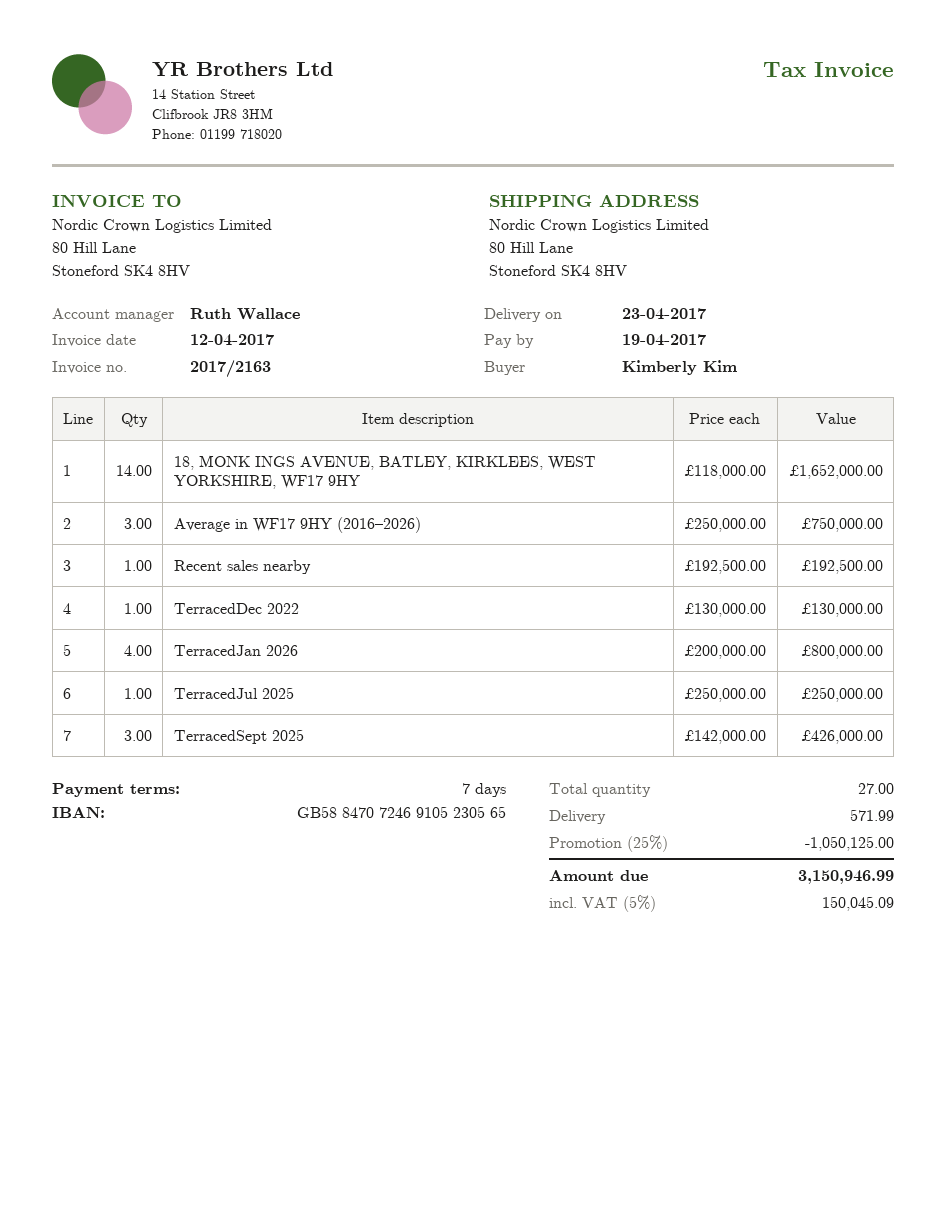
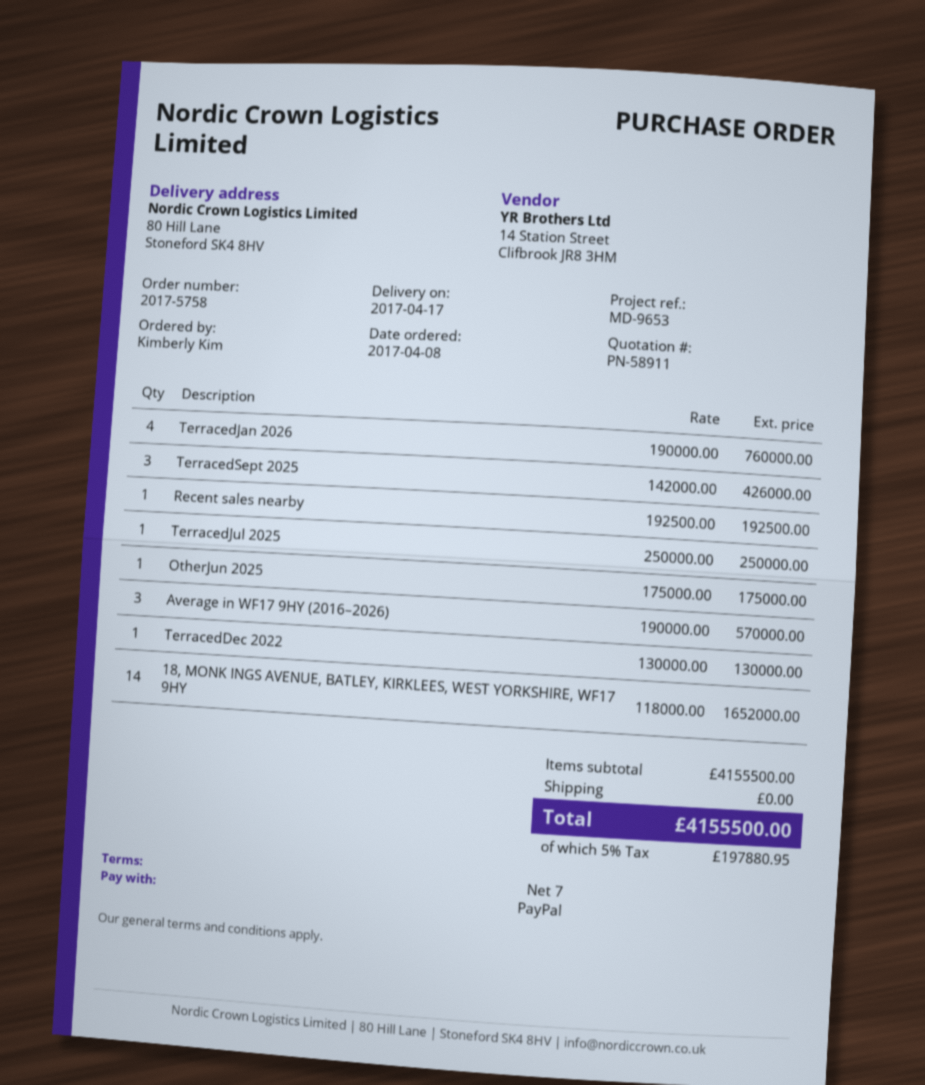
delivery date: 2017-04-23 -> 2017-04-17
Average in WF17 9HY (2016–2026): 3 x 250000.00 = 750000.00 -> 3 x 190000.00 = 570000.00
TerracedJan 2026: 4 x 200000.00 = 800000.00 -> 4 x 190000.00 = 760000.00
OtherJun 2025: none -> 1 x 175000.00 = 175000.00
discount: 25% = 1050125.00 -> none
shipping: 571.99 -> 0.00
tax: 5% = 150045.09 -> 5% = 197880.95
total: 3150946.99 -> 4155500.00

